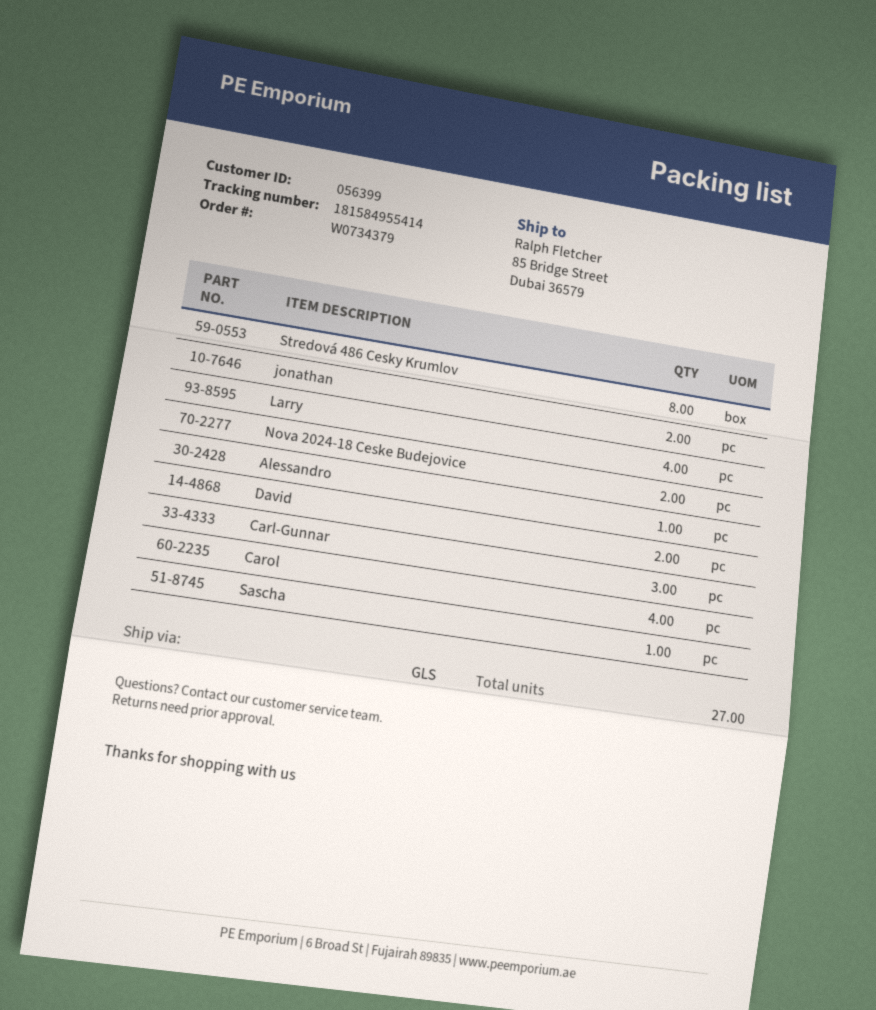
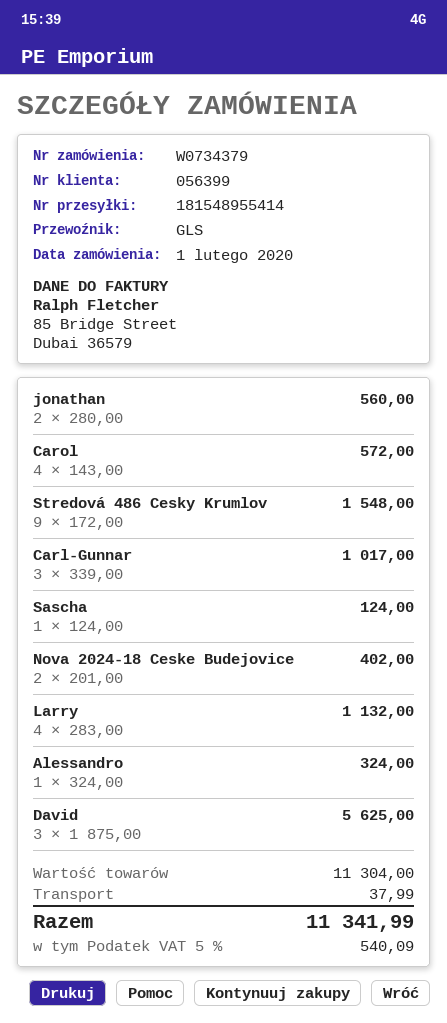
tracking number: 181584955414 -> 181548955414
Stredová 486 Cesky Krumlov: 8 -> 9
David: 2 -> 3

